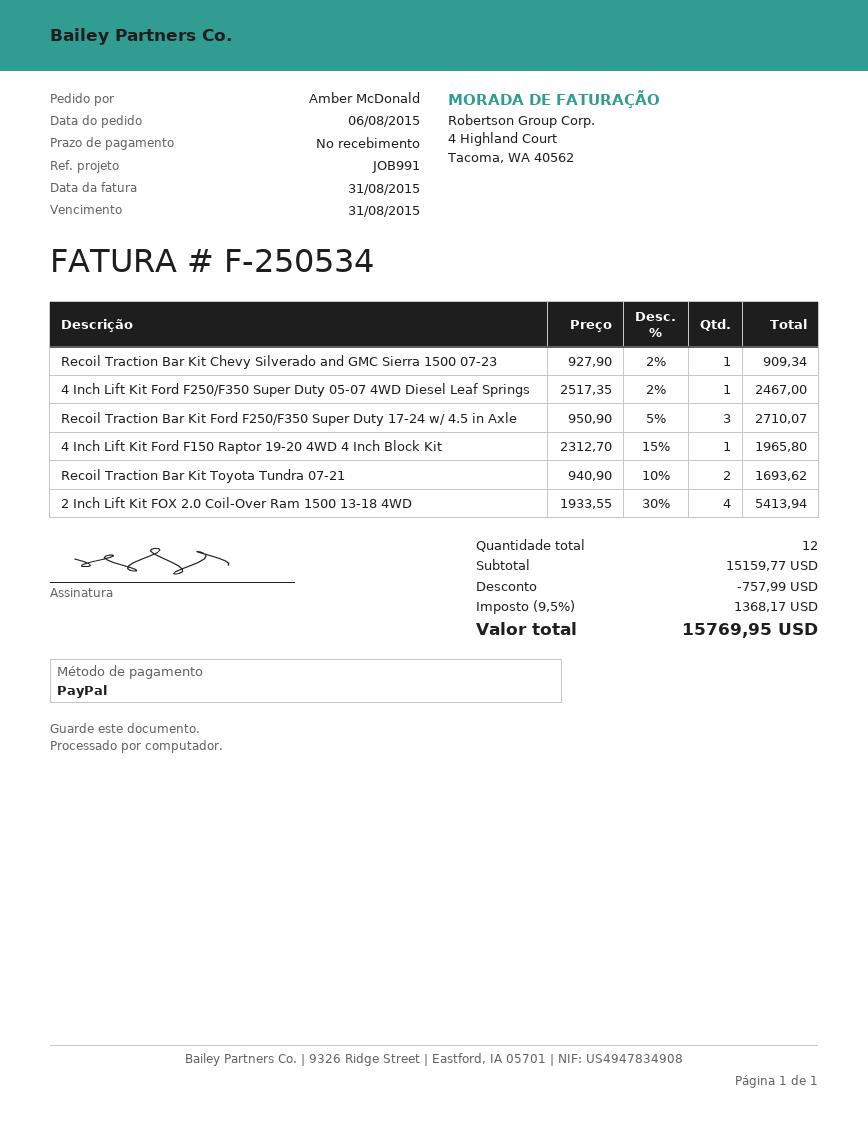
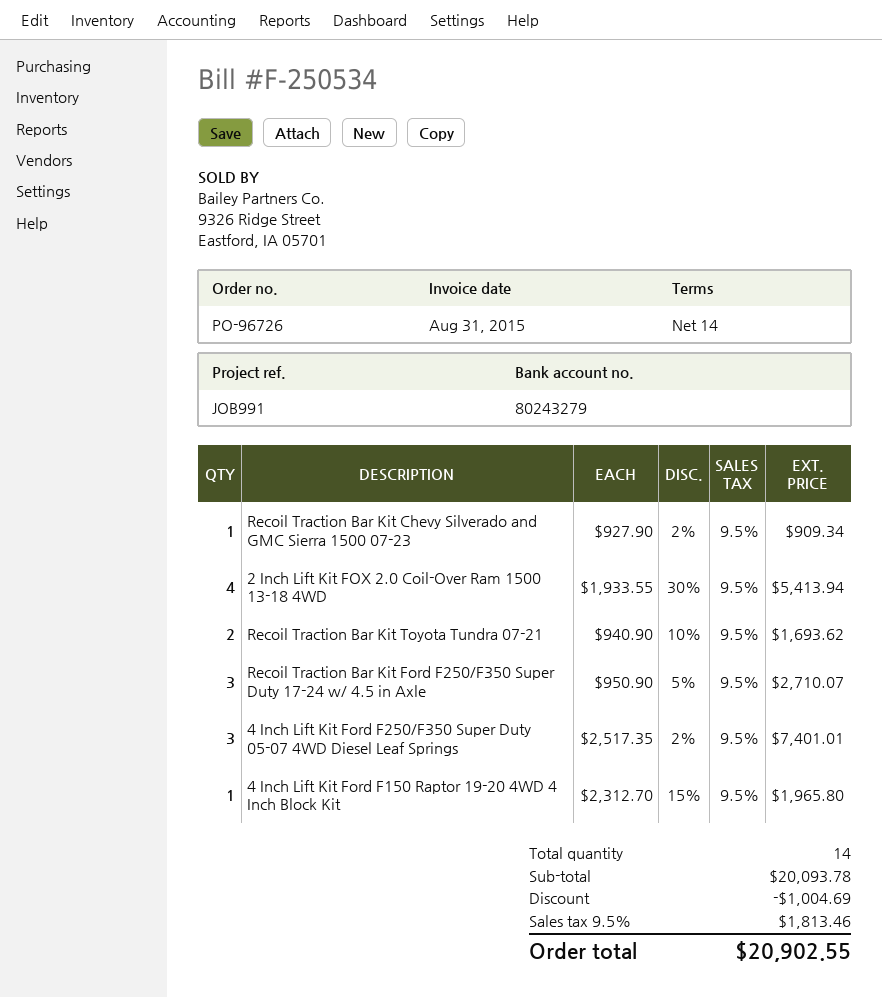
payment terms: on receipt -> 14 days
4 Inch Lift Kit Ford F250/F350 Super Duty 05-07 4WD Diesel Leaf Springs: 1 x 2517.35 - 2% = 2467.00 -> 3 x 2517.35 - 2% = 7401.01
total quantity: 12 -> 14
subtotal: 15159.77 -> 20093.78
discount: 757.99 -> 1004.69
tax: 9.5% = 1368.17 -> 9.5% = 1813.46
total: 15769.95 -> 20902.55

